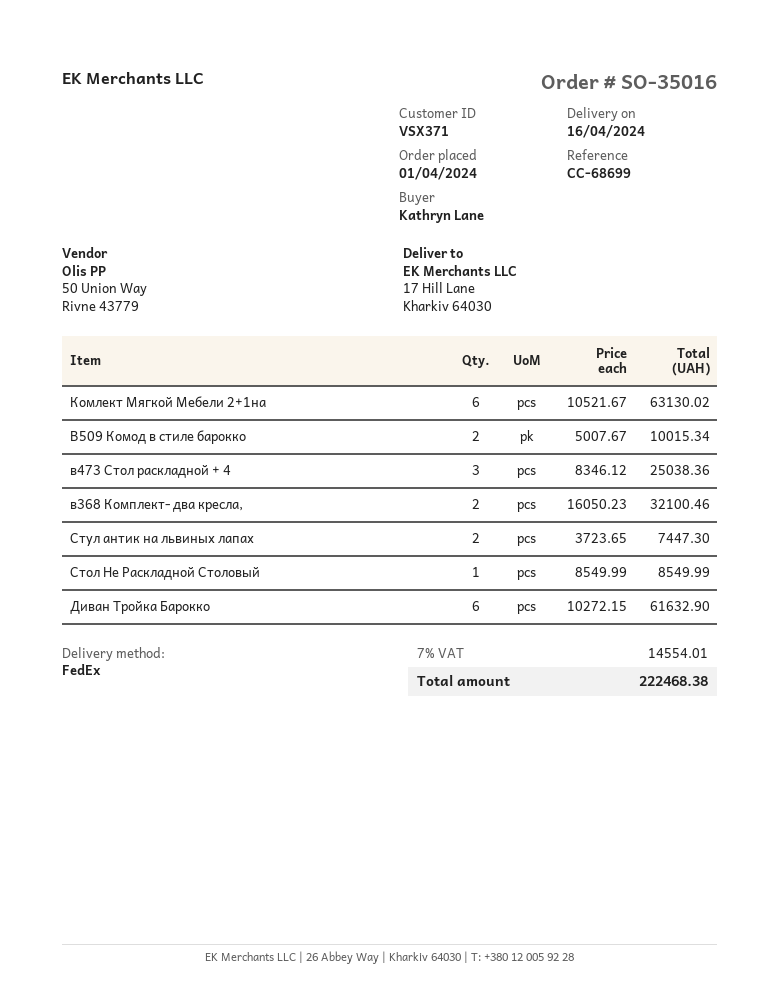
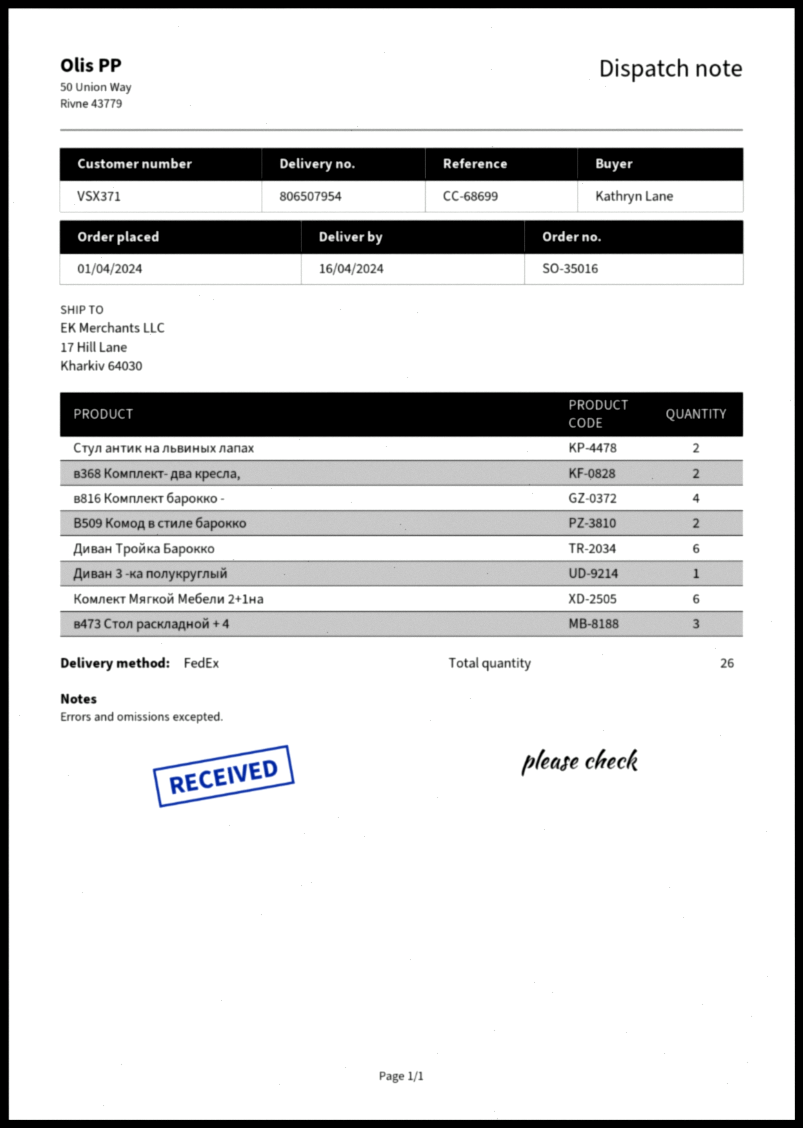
Стол Не Раскладной Столовый: 1 -> none
в816 Комплект барокко -: none -> 4
Диван 3 -ка полукруглый: none -> 1

